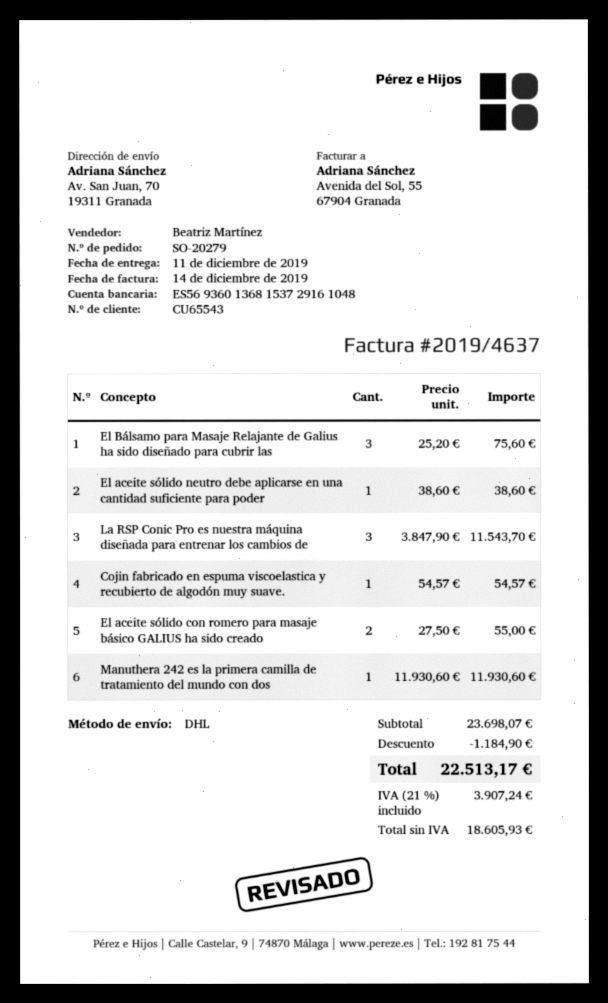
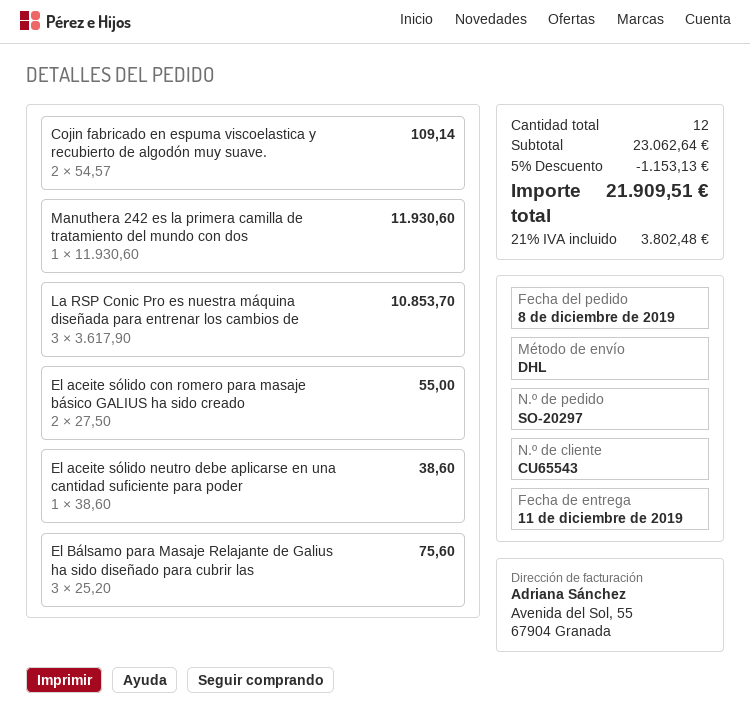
order number: SO-20279 -> SO-20297
La RSP Conic Pro es nuestra máquina diseñada para entrenar los cambios de: 3 x 3847.90 = 11543.70 -> 3 x 3617.90 = 10853.70
Cojin fabricado en espuma viscoelastica y recubierto de algodón muy suave.: 1 x 54.57 = 54.57 -> 2 x 54.57 = 109.14
subtotal: 23698.07 -> 23062.64
discount: 1184.90 -> 1153.13
tax: 21% = 3907.24 -> 21% = 3802.48
total: 22513.17 -> 21909.51

